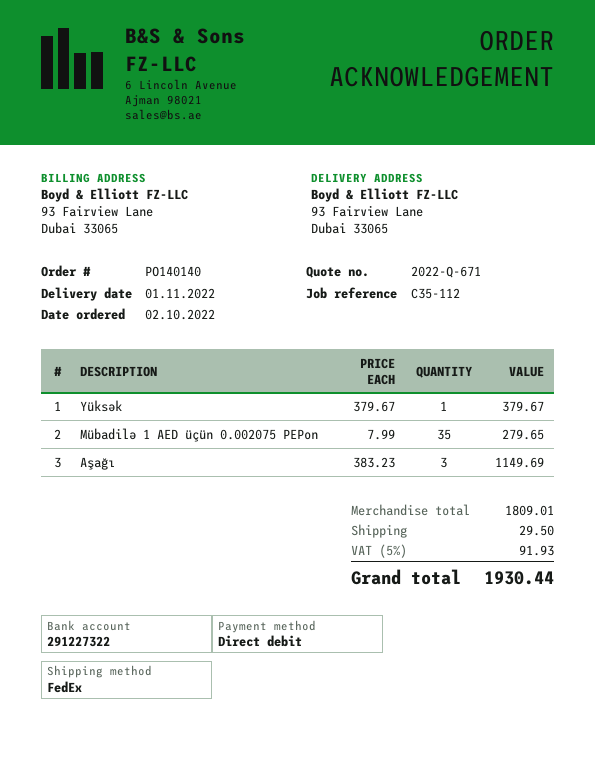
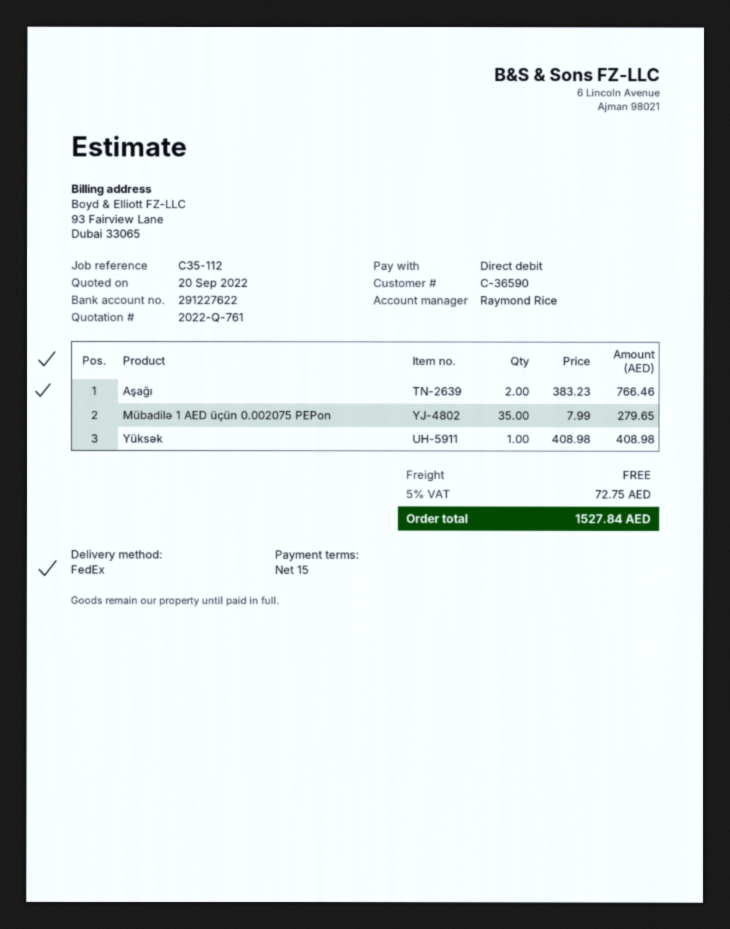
quote number: 2022-Q-671 -> 2022-Q-761
bank account: 291227322 -> 291227622
Yüksək: 1 x 379.67 = 379.67 -> 1 x 408.98 = 408.98
Aşağı: 3 x 383.23 = 1149.69 -> 2 x 383.23 = 766.46
shipping: 29.50 -> 0.00
tax: 5% = 91.93 -> 5% = 72.75
total: 1930.44 -> 1527.84

